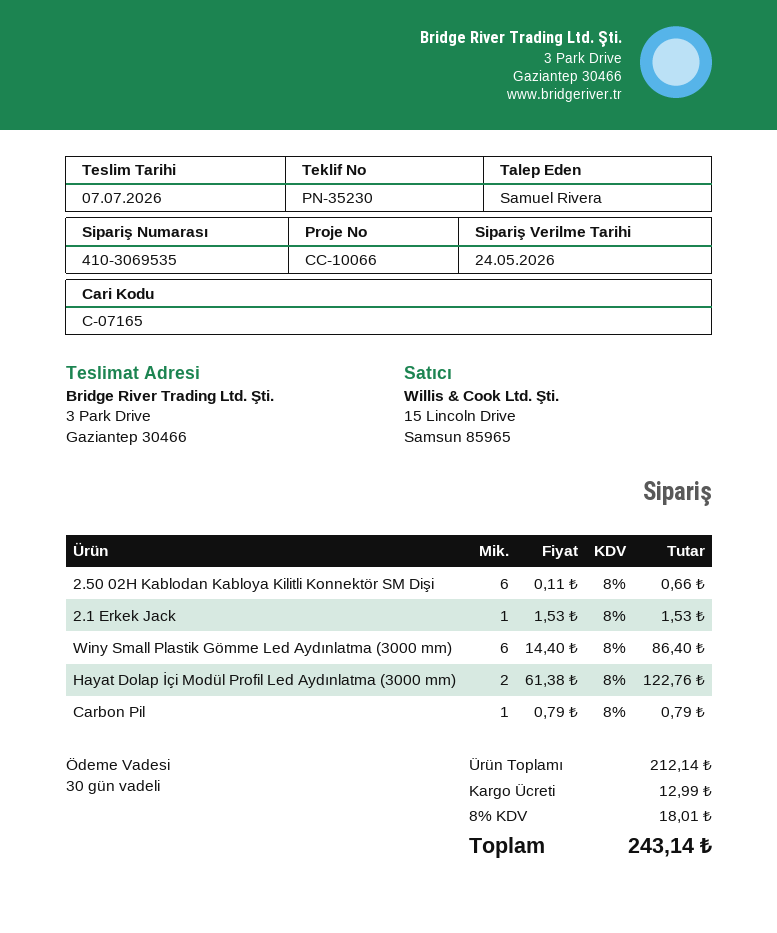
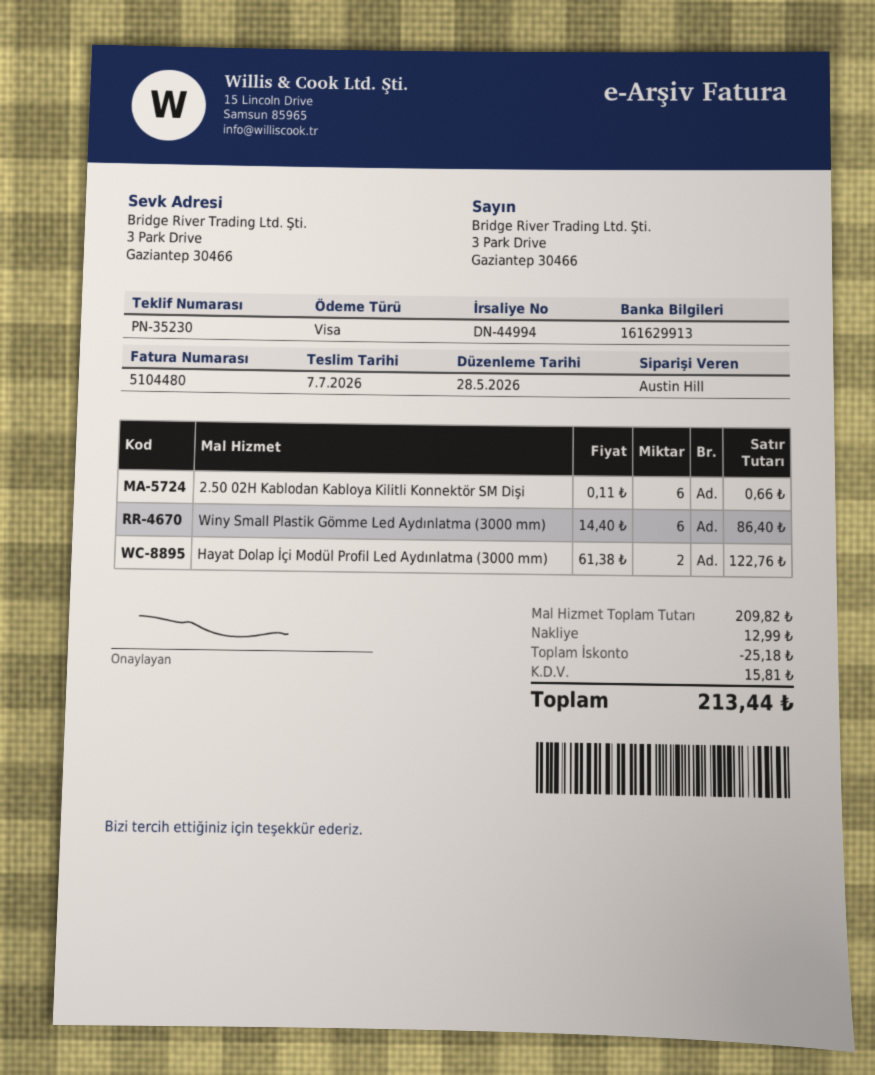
ordered by: Samuel Rivera -> Austin Hill
2.1 Erkek Jack: 1 x 1.53 = 1.53 -> none
Carbon Pil: 1 x 0.79 = 0.79 -> none
subtotal: 212.14 -> 209.82
discount: none -> 25.18
tax: 18.01 -> 15.81
total: 243.14 -> 213.44

